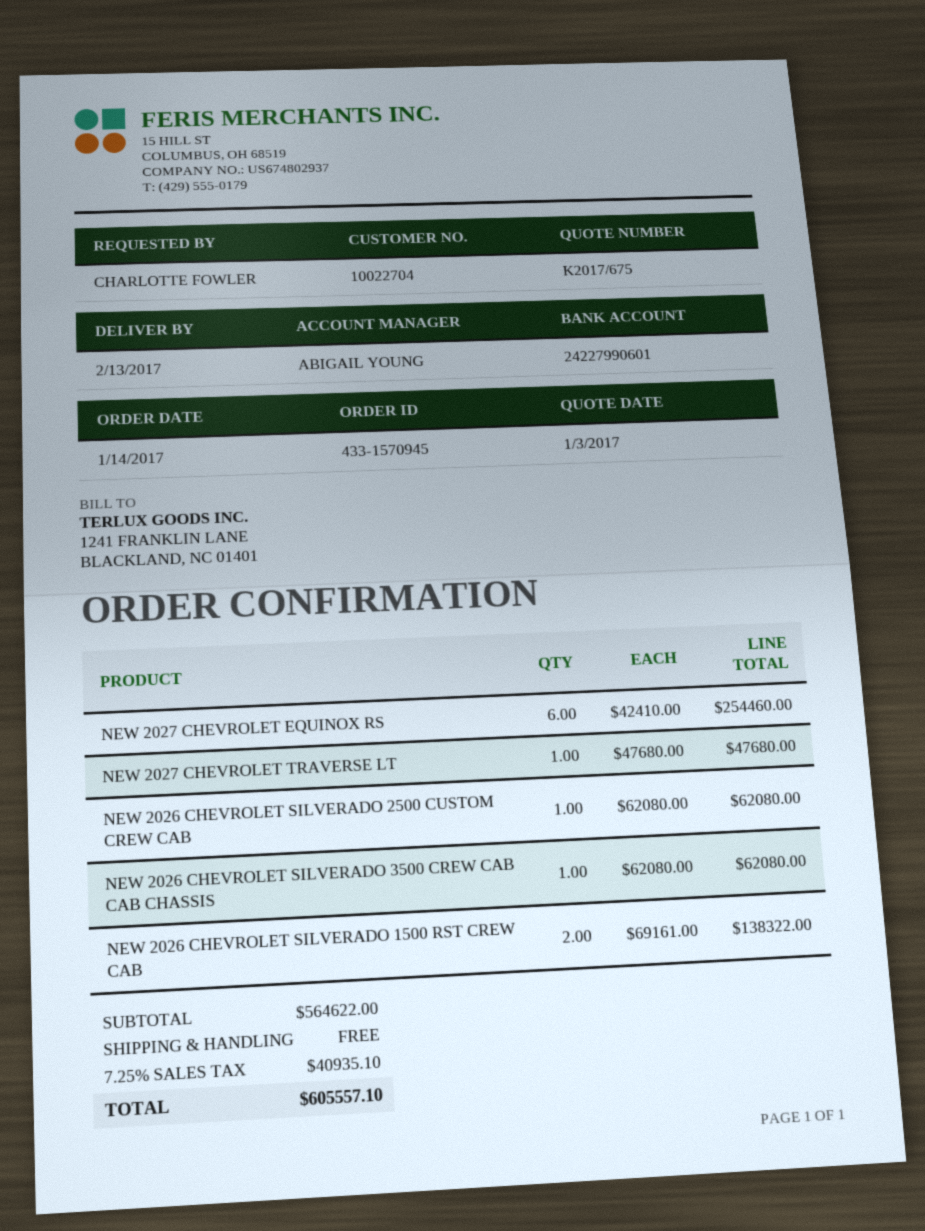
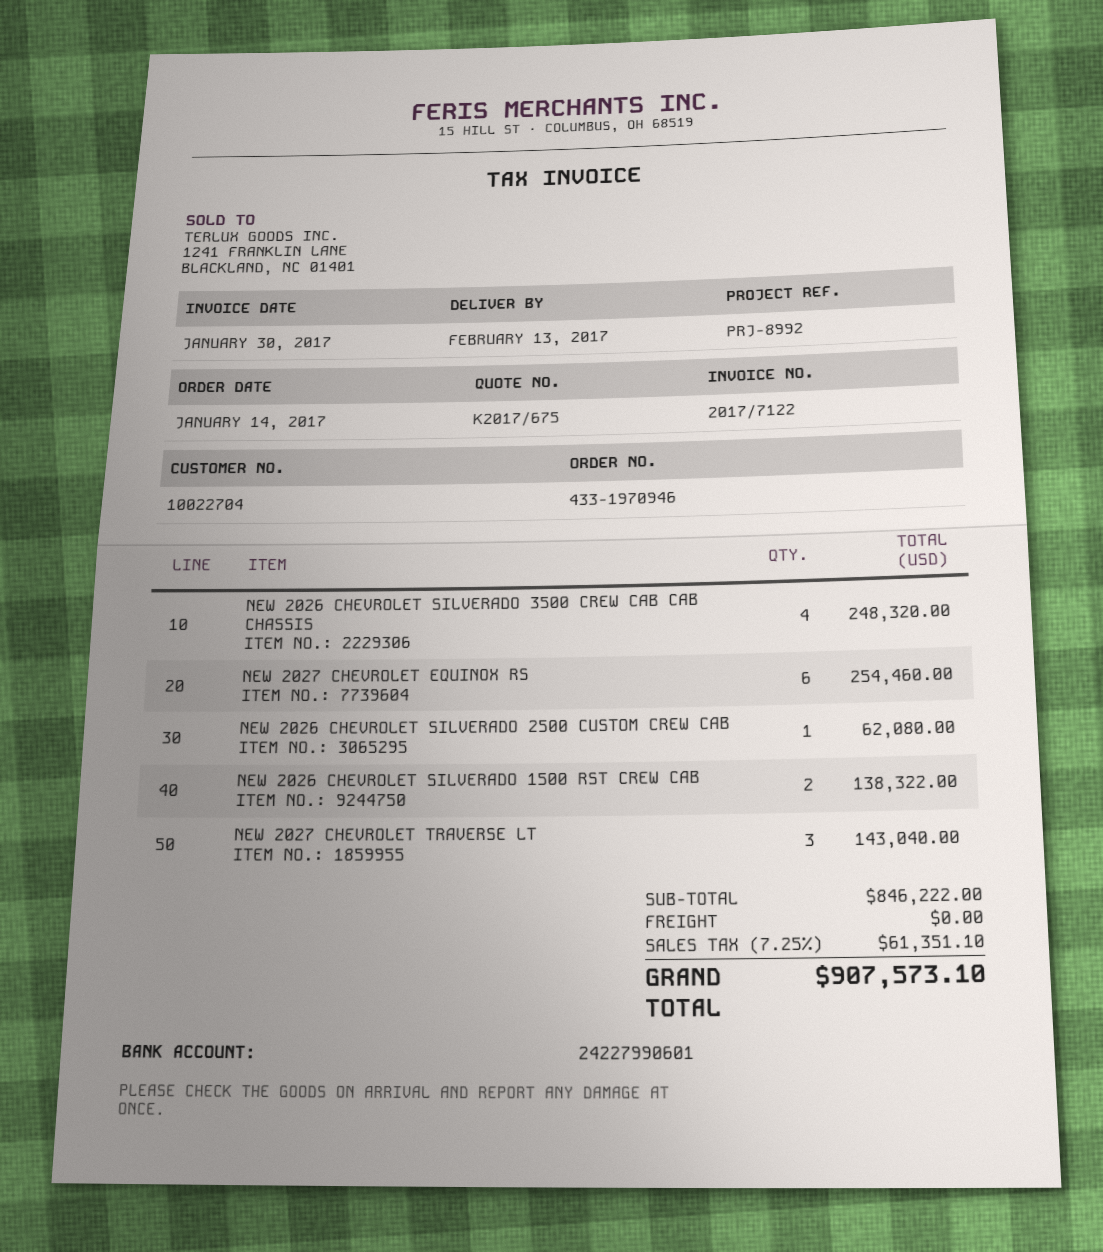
order number: 433-1570945 -> 433-1970946
NEW 2027 CHEVROLET TRAVERSE LT: 1 for 47680.00 -> 3 for 143040.00
NEW 2026 CHEVROLET SILVERADO 3500 CREW CAB CAB CHASSIS: 1 for 62080.00 -> 4 for 248320.00
subtotal: 564622.00 -> 846222.00
tax: 7.25% = 40935.10 -> 7.25% = 61351.10
total: 605557.10 -> 907573.10

